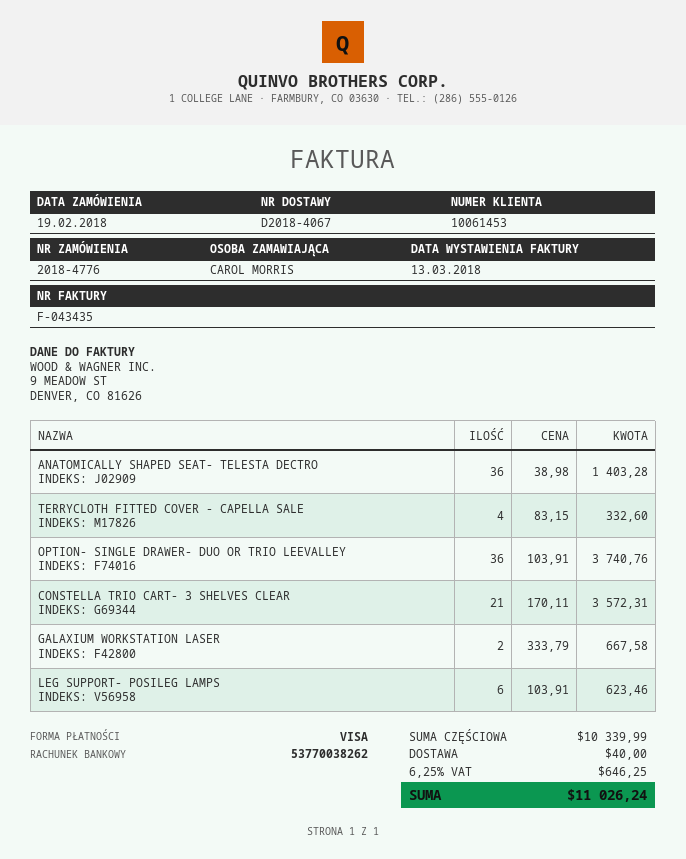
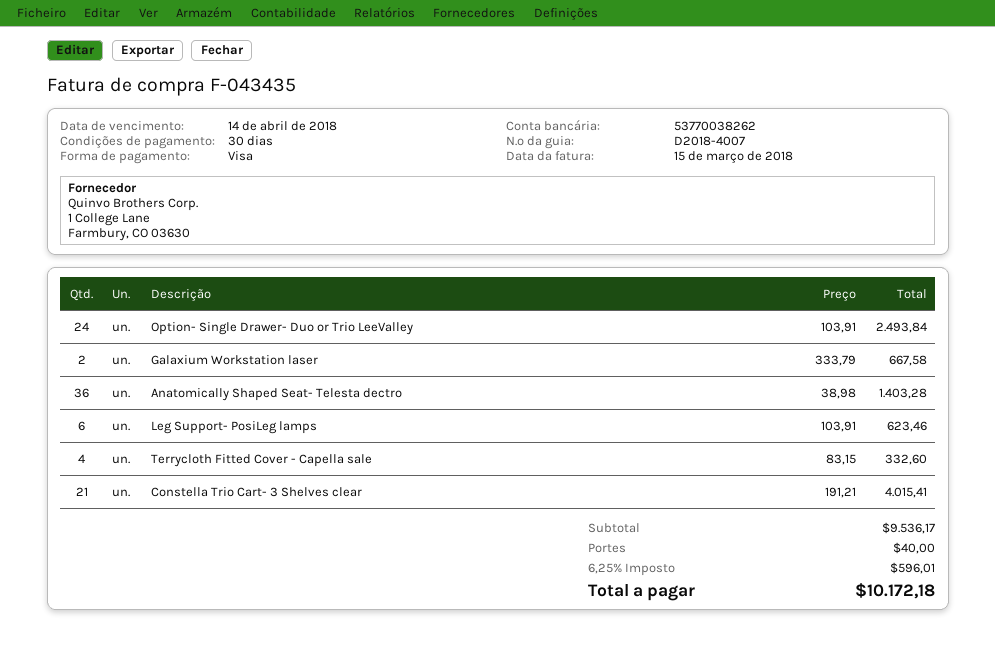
delivery note number: D2018-4067 -> D2018-4007
invoice date: 2018-03-13 -> 2018-03-15
OPTION- SINGLE DRAWER- DUO OR TRIO LEEVALLEY: 36 x 103.91 = 3740.76 -> 24 x 103.91 = 2493.84
CONSTELLA TRIO CART- 3 SHELVES CLEAR: 21 x 170.11 = 3572.31 -> 21 x 191.21 = 4015.41
subtotal: 10339.99 -> 9536.17
tax: 6.25% = 646.25 -> 6.25% = 596.01
total: 11026.24 -> 10172.18

